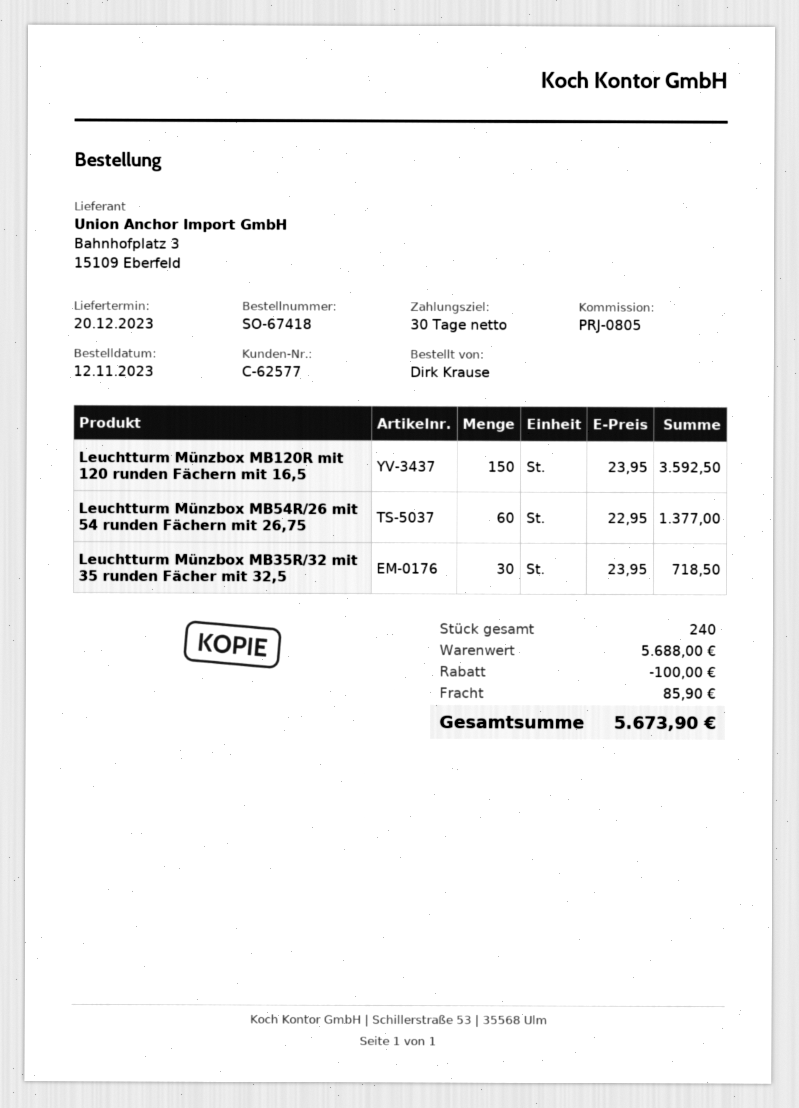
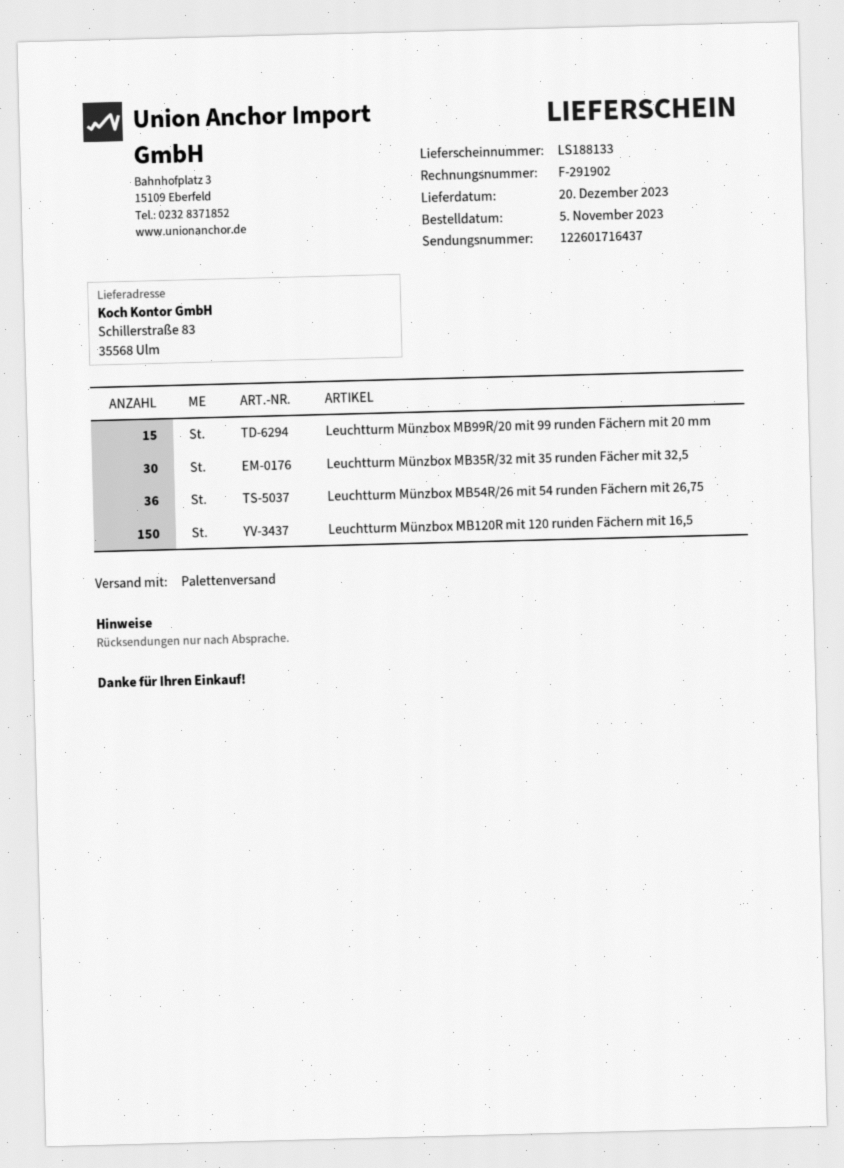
order date: 2023-11-12 -> 2023-11-05
Leuchtturm Münzbox MB54R/26 mit 54 runden Fächern mit 26,75: 60 -> 36
Leuchtturm Münzbox MB99R/20 mit 99 runden Fächern mit 20 mm: none -> 15

